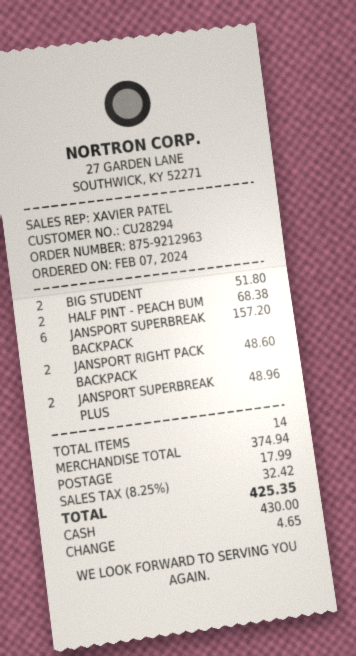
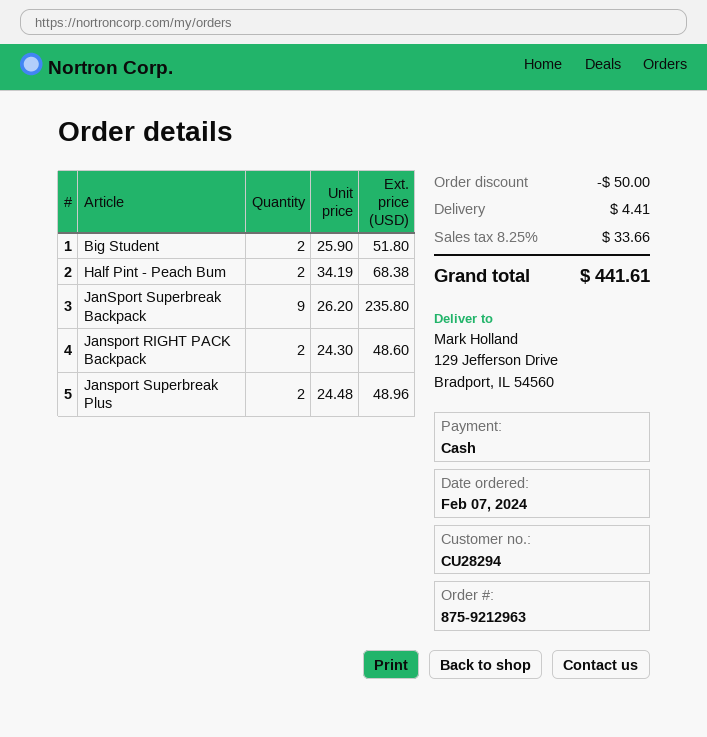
JANSPORT SUPERBREAK BACKPACK: 6 for 157.20 -> 9 for 235.80
discount: none -> 50.00
shipping: 17.99 -> 4.41
tax: 8.25% = 32.42 -> 8.25% = 33.66
total: 425.35 -> 441.61

